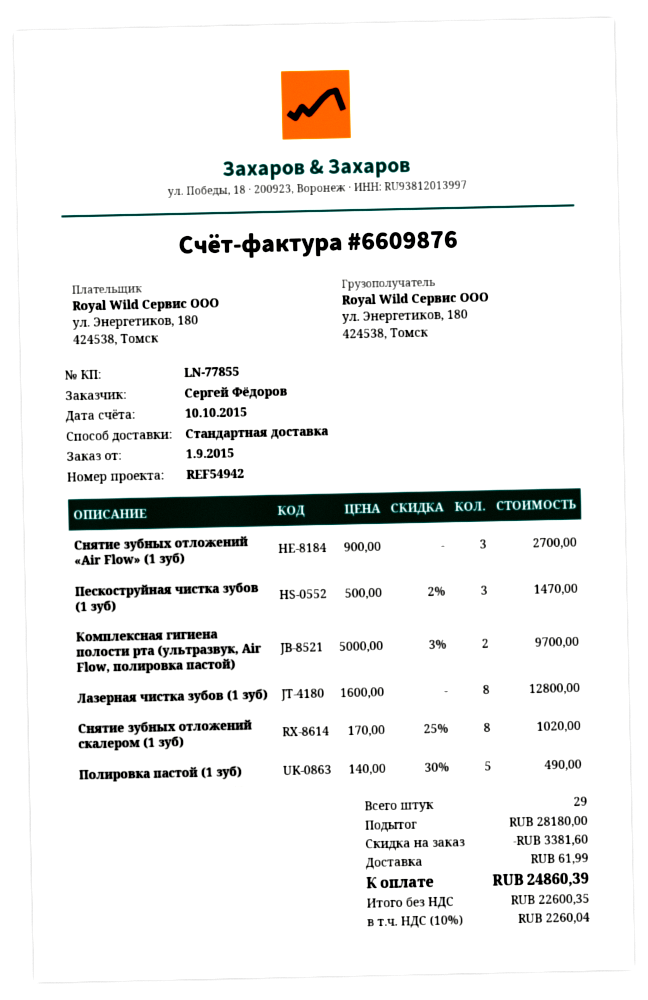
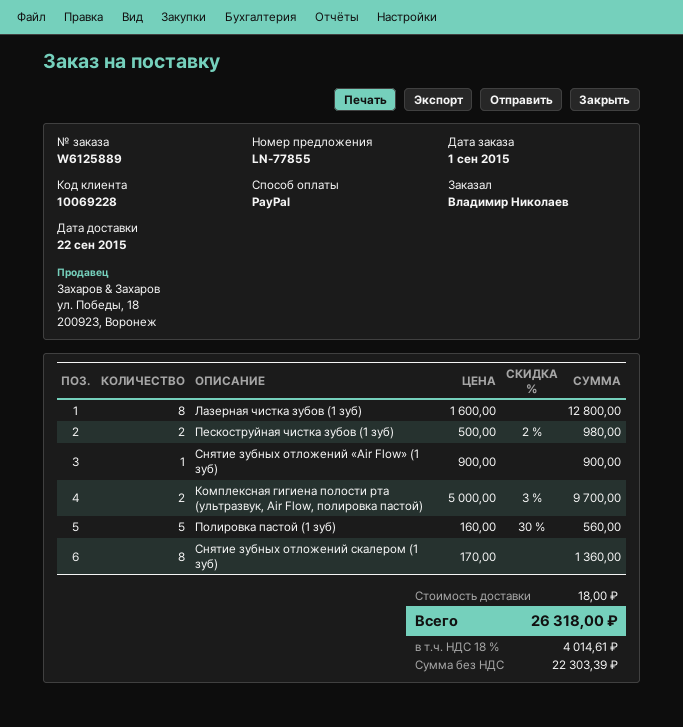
ordered by: Сергей Фёдоров -> Владимир Николаев
Снятие зубных отложений «Air Flow» (1 зуб): 3 x 900.00 = 2700.00 -> 1 x 900.00 = 900.00
Пескоструйная чистка зубов (1 зуб): 3 x 500.00 - 2% = 1470.00 -> 2 x 500.00 - 2% = 980.00
Снятие зубных отложений скалером (1 зуб): 8 x 170.00 - 25% = 1020.00 -> 8 x 170.00 = 1360.00
Полировка пастой (1 зуб): 5 x 140.00 - 30% = 490.00 -> 5 x 160.00 - 30% = 560.00
discount: 3381.60 -> none
shipping: 61.99 -> 18.00
net: 22600.35 -> 22303.39
tax: 10% = 2260.04 -> 18% = 4014.61
total: 24860.39 -> 26318.00

